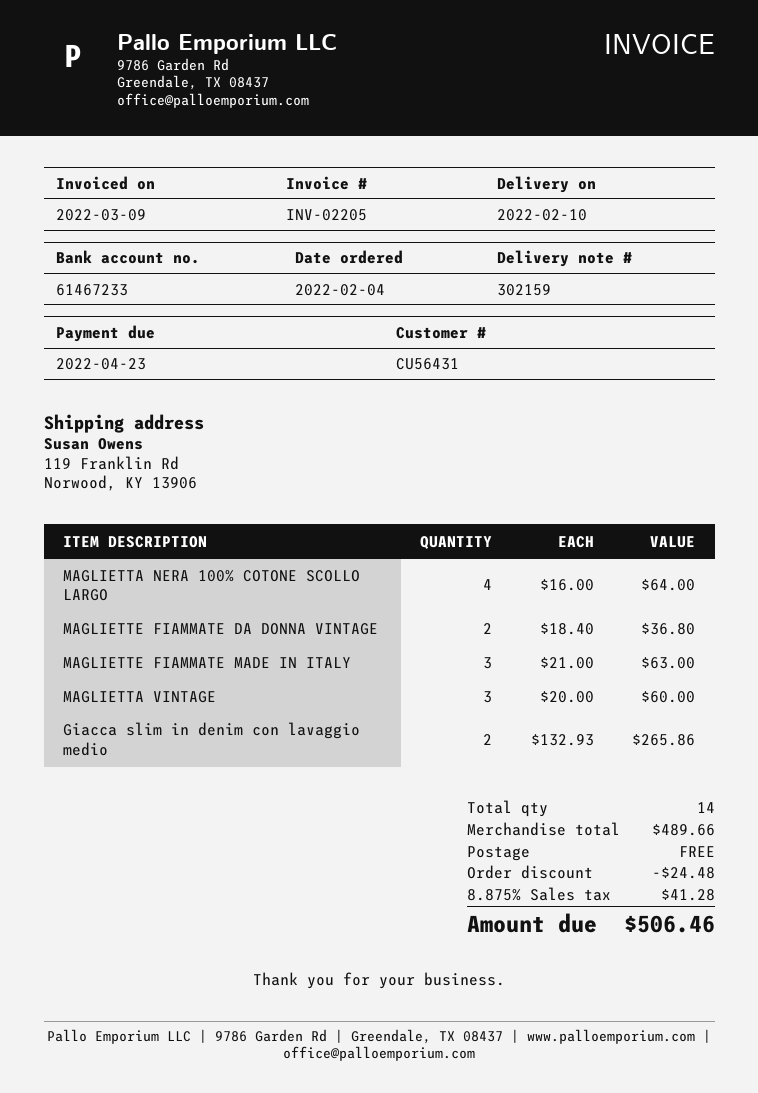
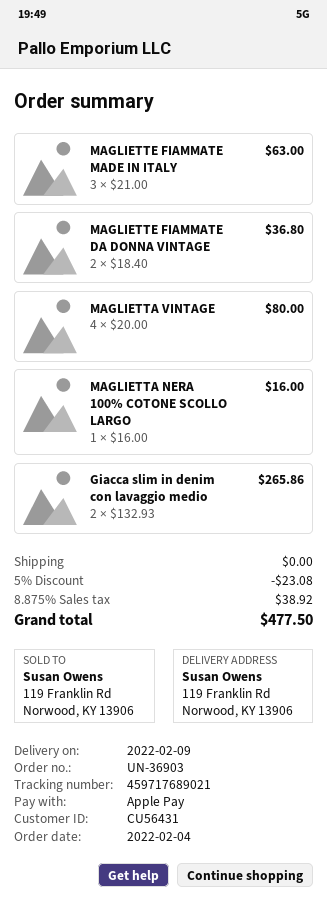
delivery date: 2022-02-10 -> 2022-02-09
MAGLIETTA NERA 100% COTONE SCOLLO LARGO: 4 x 16.00 = 64.00 -> 1 x 16.00 = 16.00
MAGLIETTA VINTAGE: 3 x 20.00 = 60.00 -> 4 x 20.00 = 80.00
discount: 24.48 -> 23.08
tax: 8.875% = 41.28 -> 8.875% = 38.92
total: 506.46 -> 477.50

